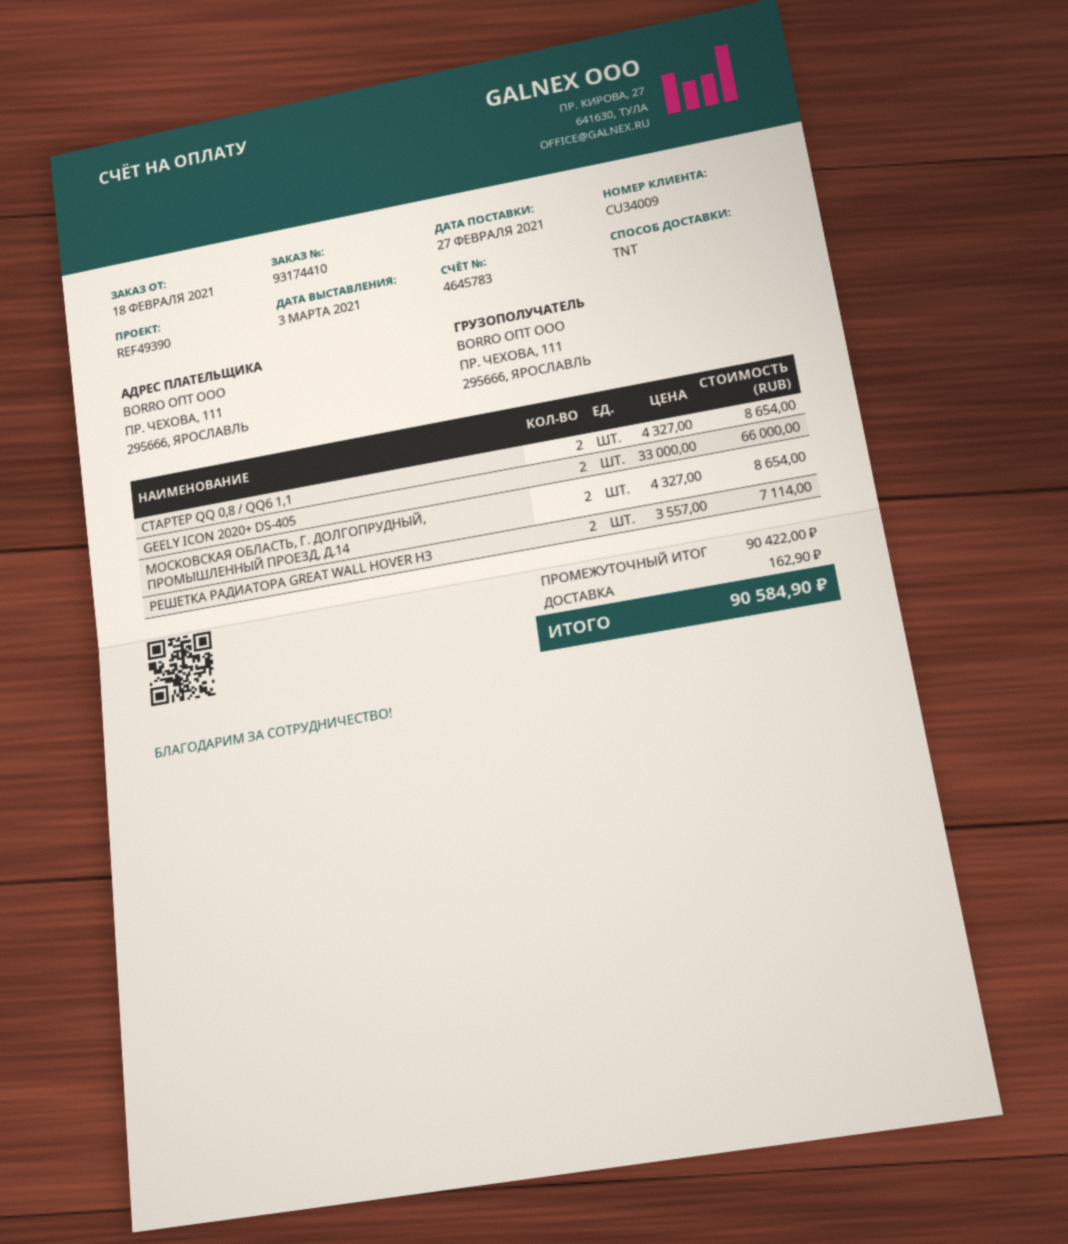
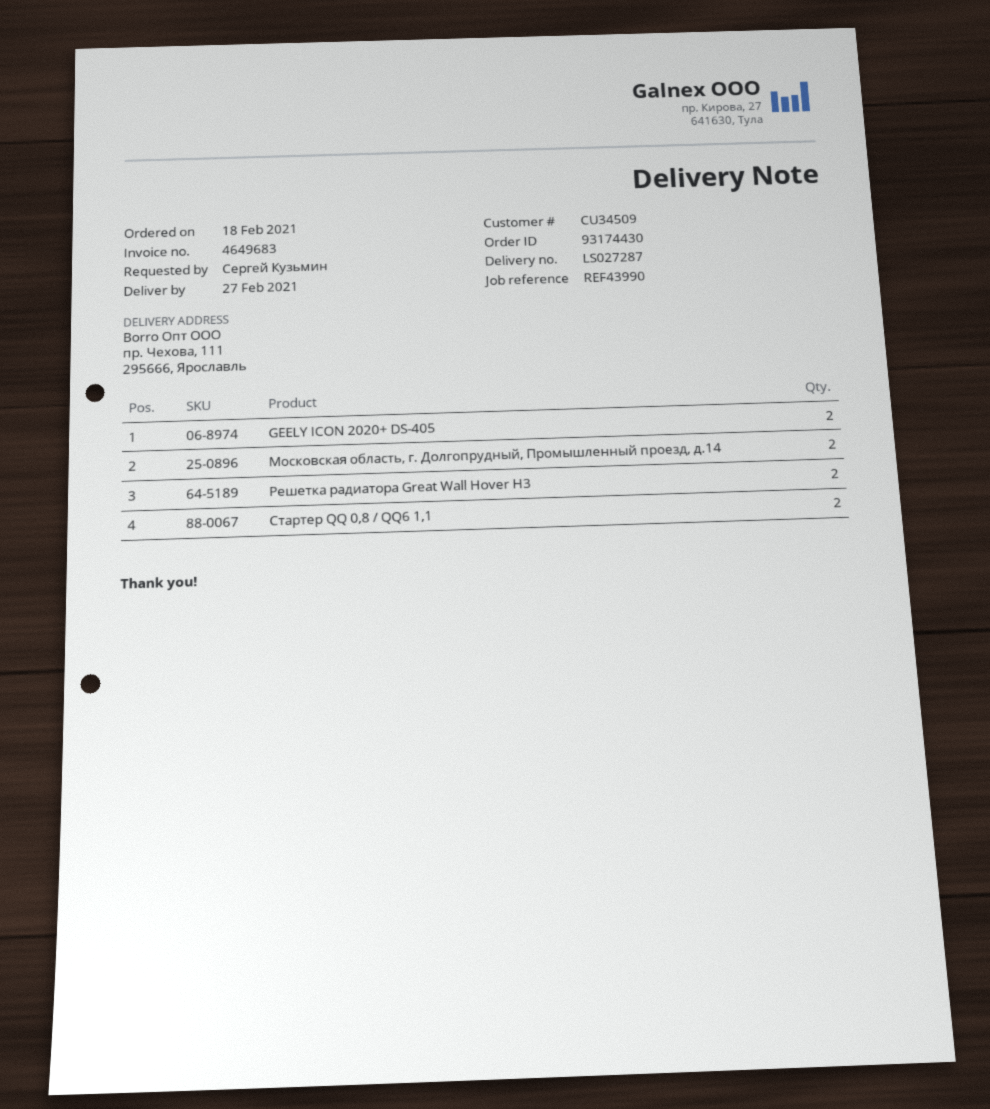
order number: 93174410 -> 93174430
invoice number: 4645783 -> 4649683
customer number: CU34009 -> CU34509
reference: REF49390 -> REF43990

